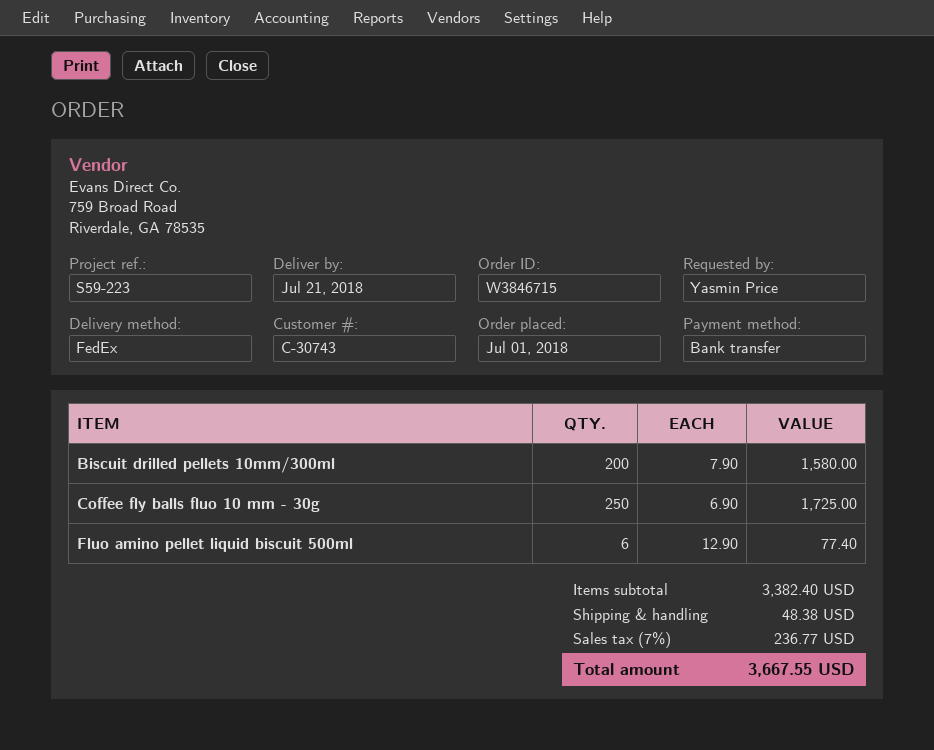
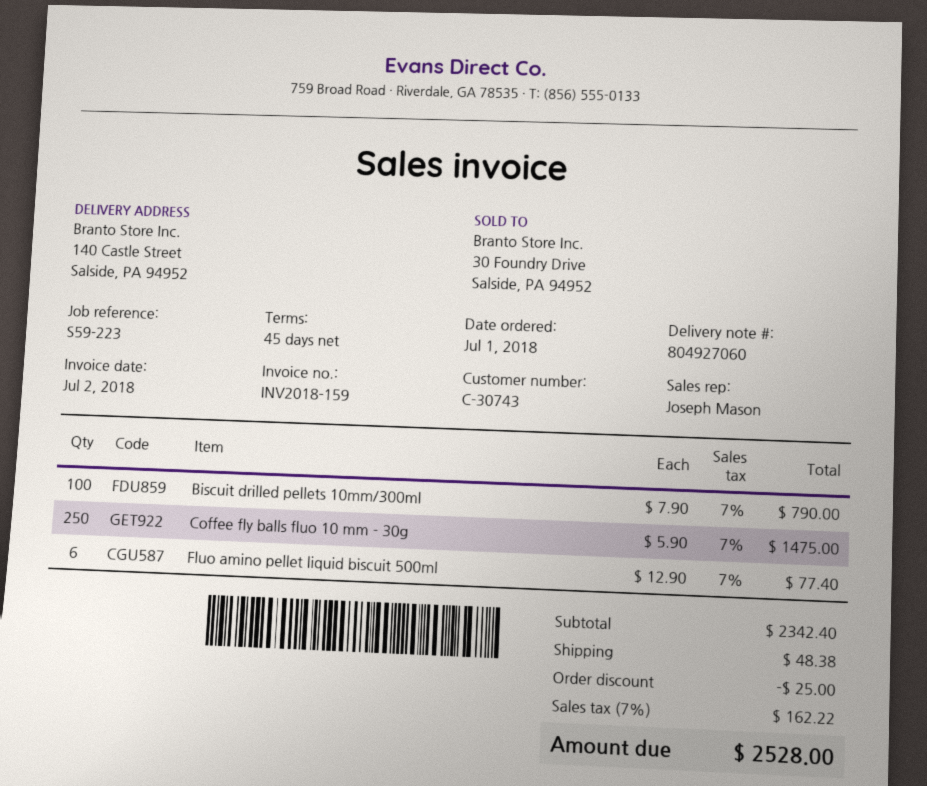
Biscuit drilled pellets 10mm/300ml: 200 x 7.90 = 1580.00 -> 100 x 7.90 = 790.00
Coffee fly balls fluo 10 mm - 30g: 250 x 6.90 = 1725.00 -> 250 x 5.90 = 1475.00
subtotal: 3382.40 -> 2342.40
discount: none -> 25.00
tax: 7% = 236.77 -> 7% = 162.22
total: 3667.55 -> 2528.00

